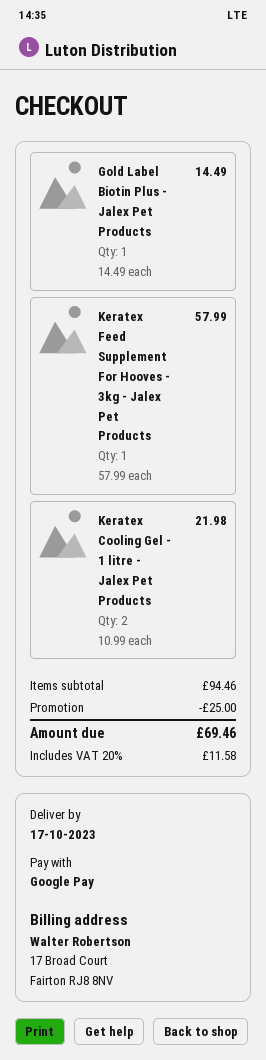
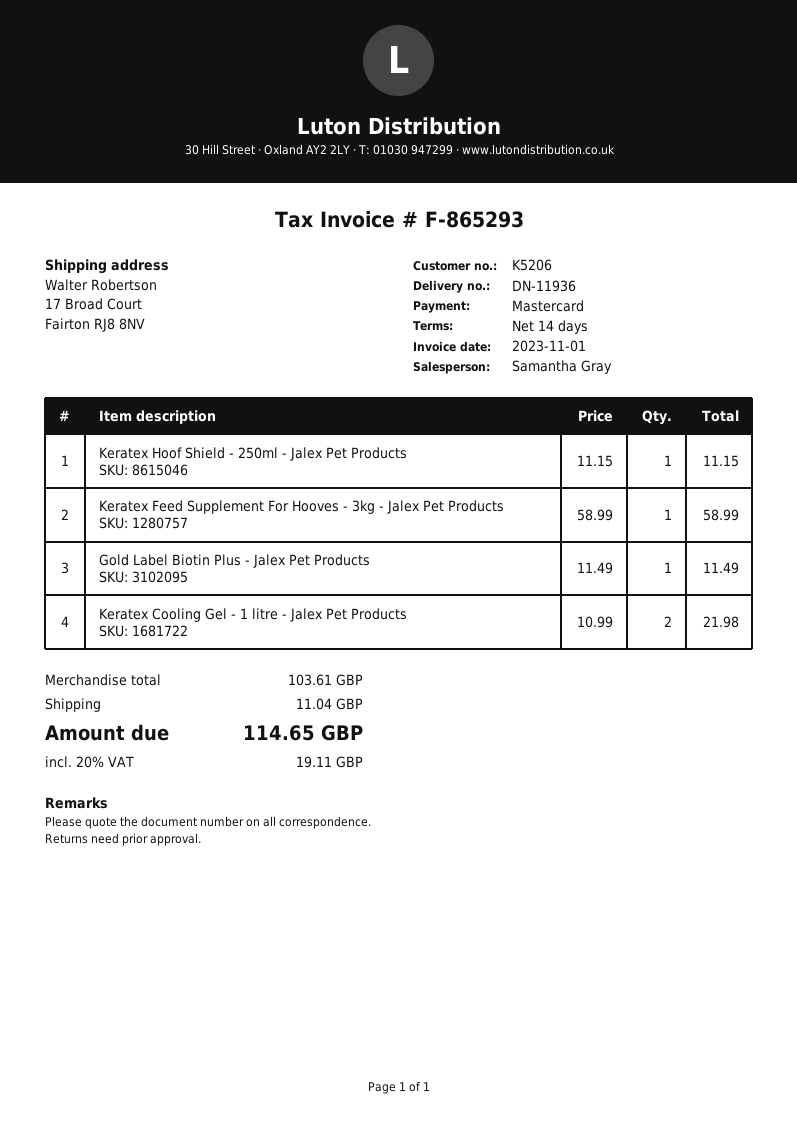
payment method: Google Pay -> Mastercard
Gold Label Biotin Plus - Jalex Pet Products: 1 x 14.49 = 14.49 -> 1 x 11.49 = 11.49
Keratex Feed Supplement For Hooves - 3kg - Jalex Pet Products: 1 x 57.99 = 57.99 -> 1 x 58.99 = 58.99
Keratex Hoof Shield - 250ml - Jalex Pet Products: none -> 1 x 11.15 = 11.15
subtotal: 94.46 -> 103.61
discount: 25.00 -> none
shipping: none -> 11.04
tax: 20% = 11.58 -> 20% = 19.11
total: 69.46 -> 114.65

